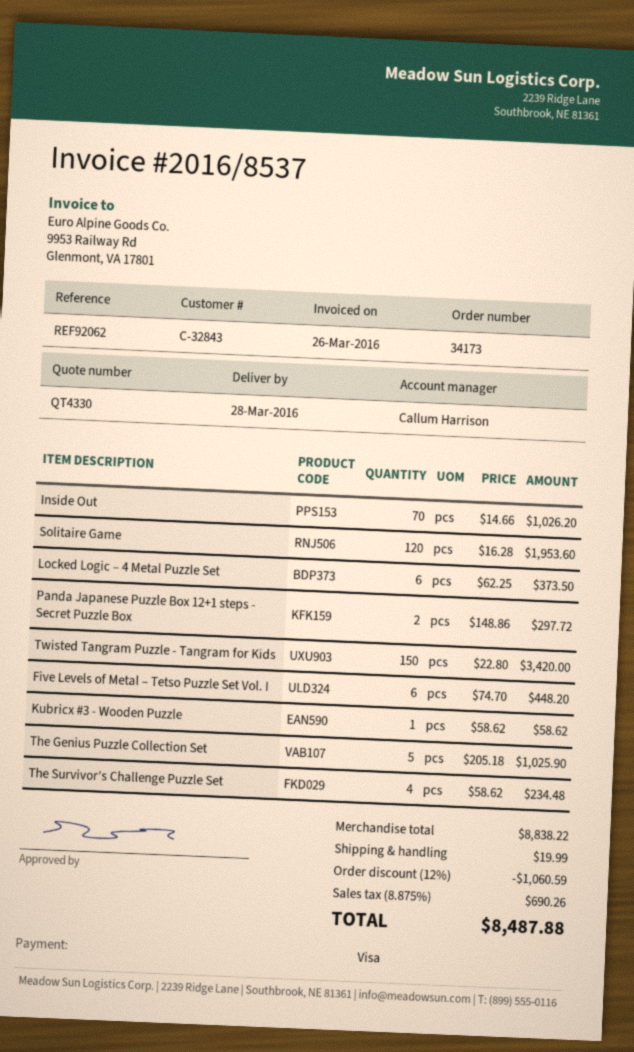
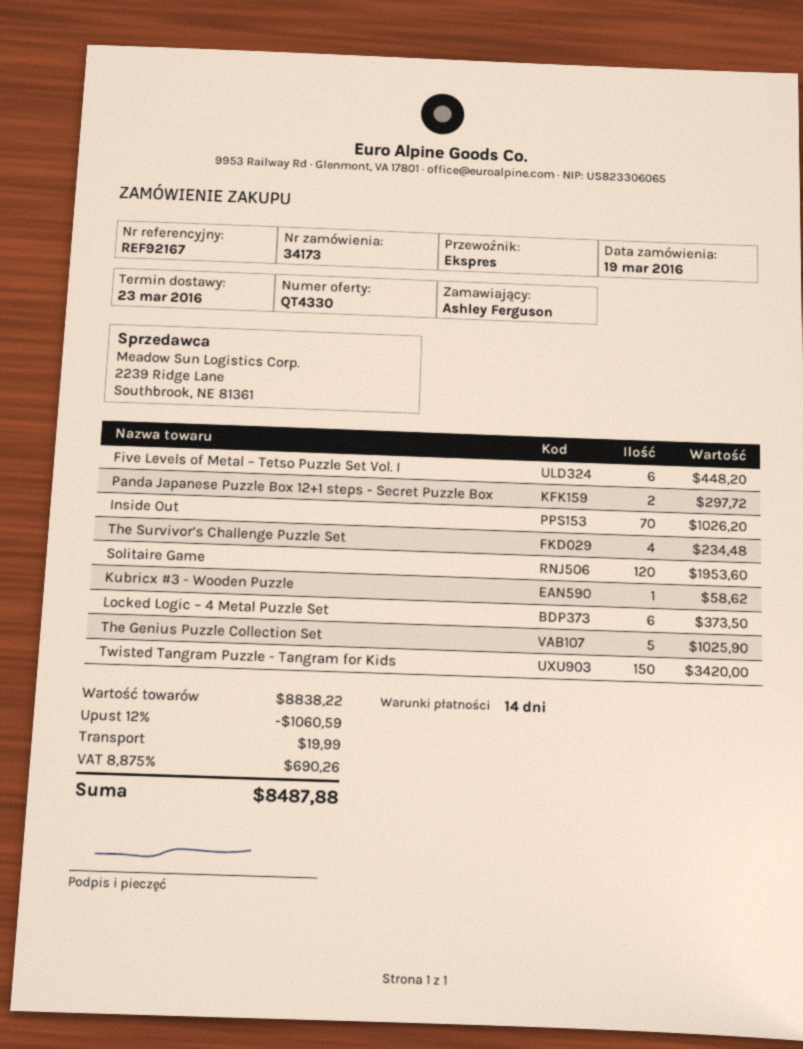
delivery date: 2016-03-28 -> 2016-03-23
reference: REF92062 -> REF92167

